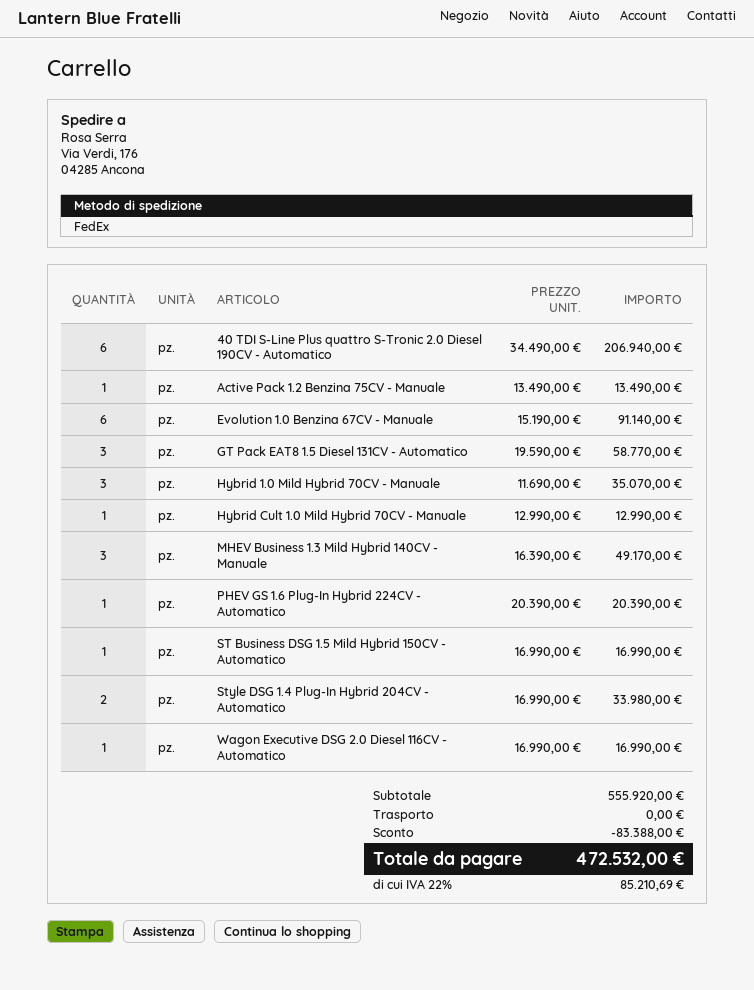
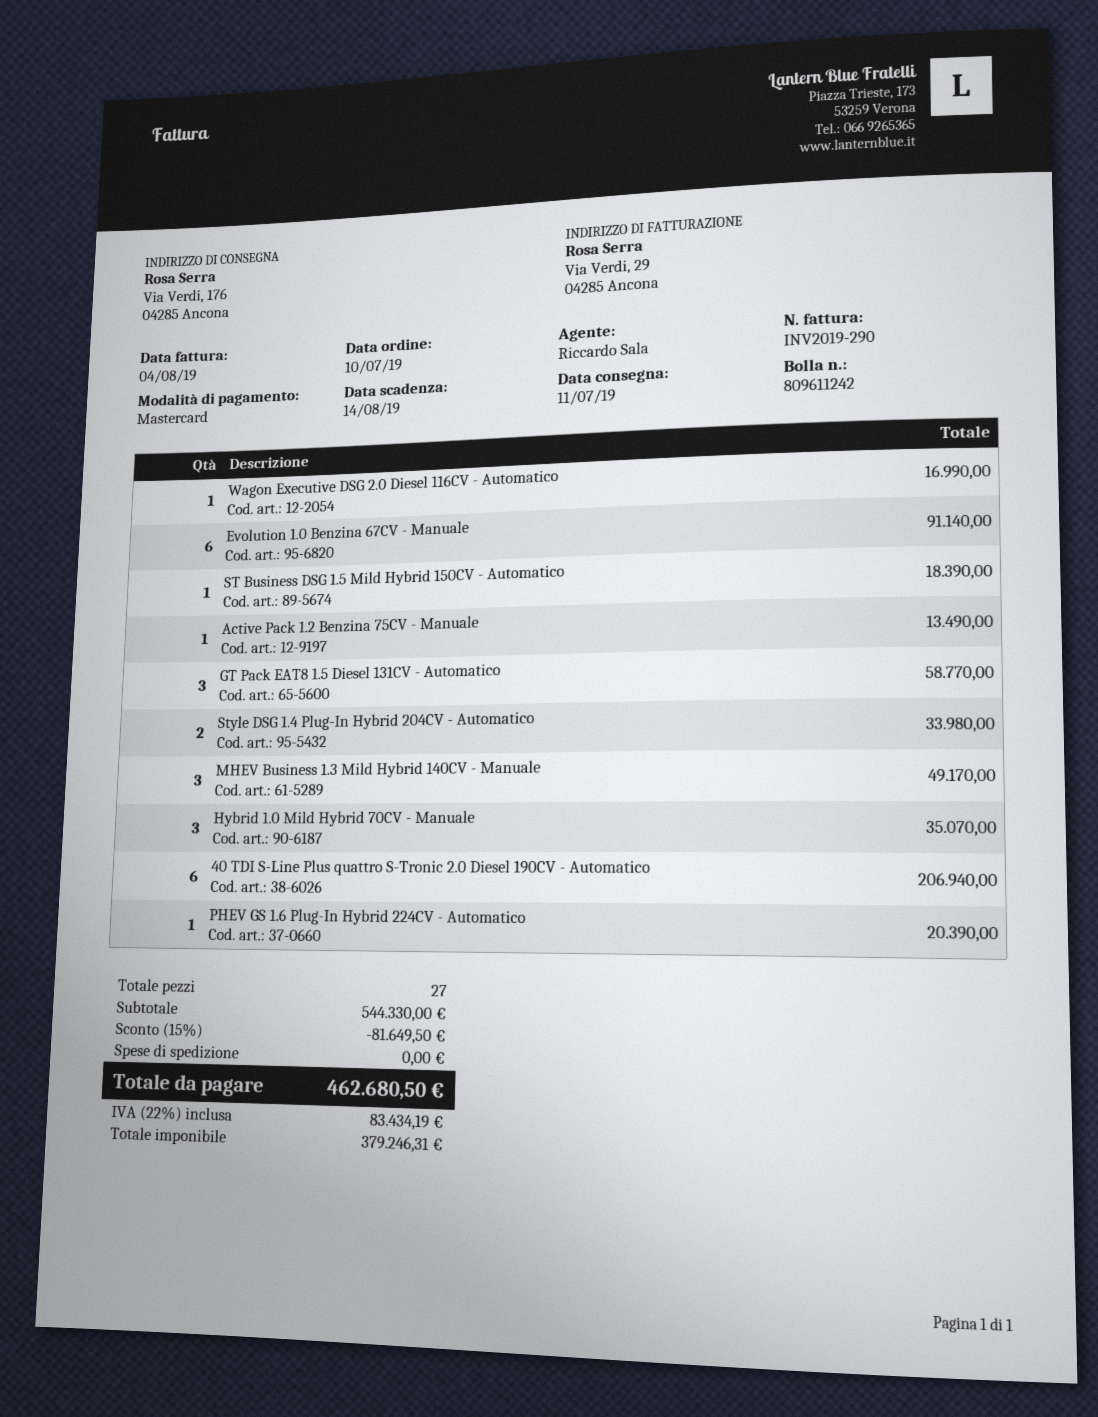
Hybrid Cult 1.0 Mild Hybrid 70CV - Manuale: 1 for 12990.00 -> none
ST Business DSG 1.5 Mild Hybrid 150CV - Automatico: 1 for 16990.00 -> 1 for 18390.00
subtotal: 555920.00 -> 544330.00
discount: 83388.00 -> 81649.50
tax: 22% = 85210.69 -> 22% = 83434.19
total: 472532.00 -> 462680.50

